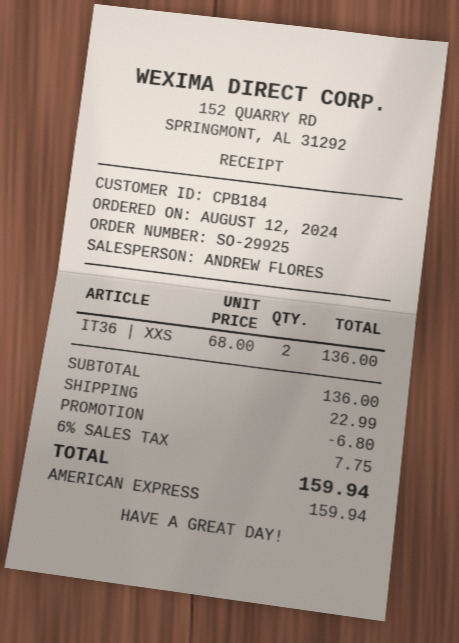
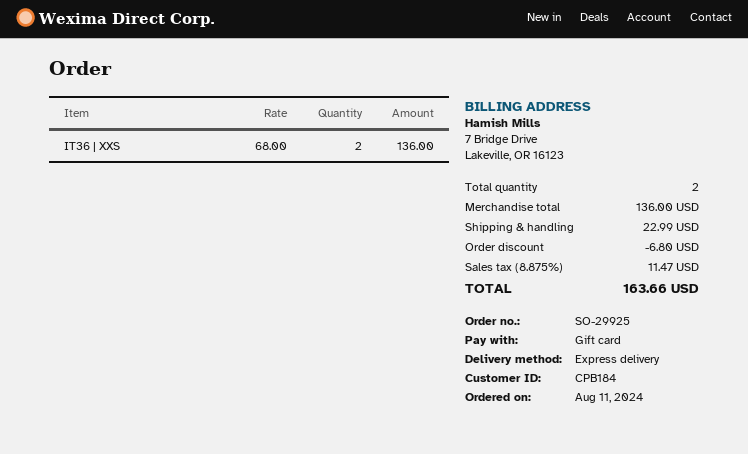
order date: 2024-08-12 -> 2024-08-11
payment method: American Express -> gift card
tax: 6% = 7.75 -> 8.875% = 11.47
total: 159.94 -> 163.66

